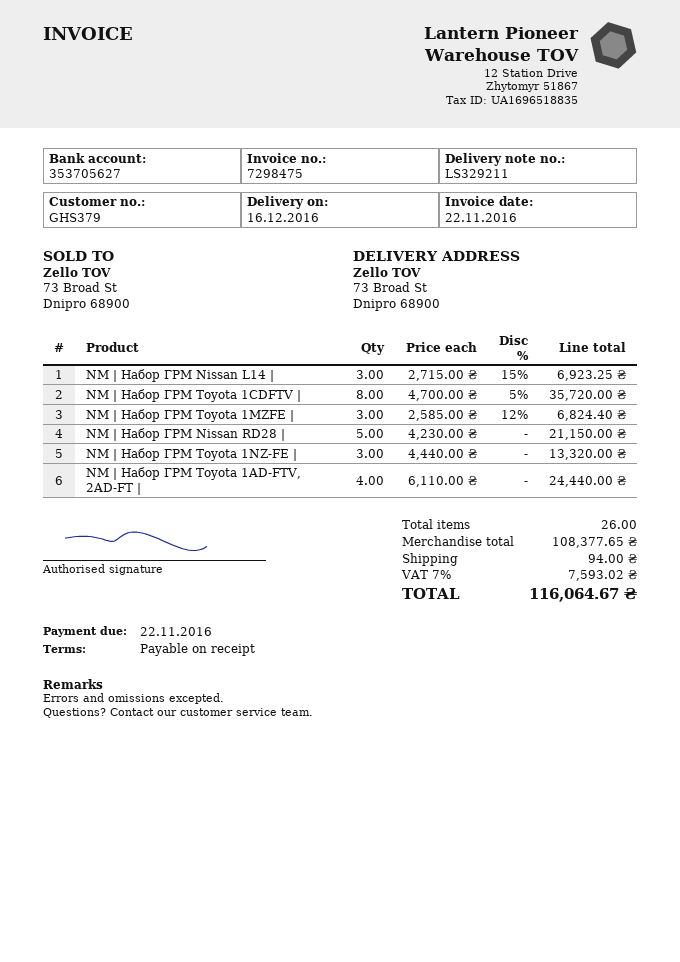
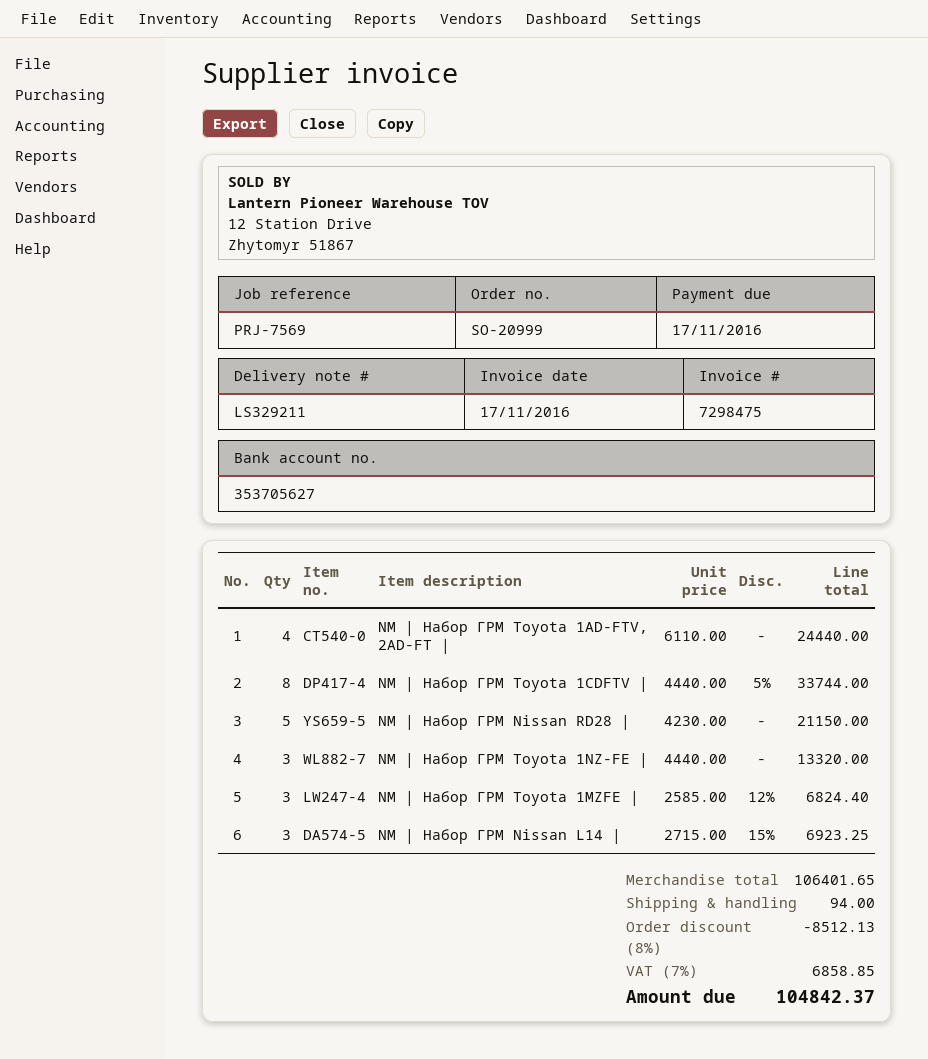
invoice date: 2016-11-22 -> 2016-11-17
due date: 2016-11-22 -> 2016-11-17
NM | Набор ГРМ Toyota 1CDFTV |: 8 x 4700.00 - 5% = 35720.00 -> 8 x 4440.00 - 5% = 33744.00
subtotal: 108377.65 -> 106401.65
discount: none -> 8% = 8512.13
tax: 7% = 7593.02 -> 7% = 6858.85
total: 116064.67 -> 104842.37

